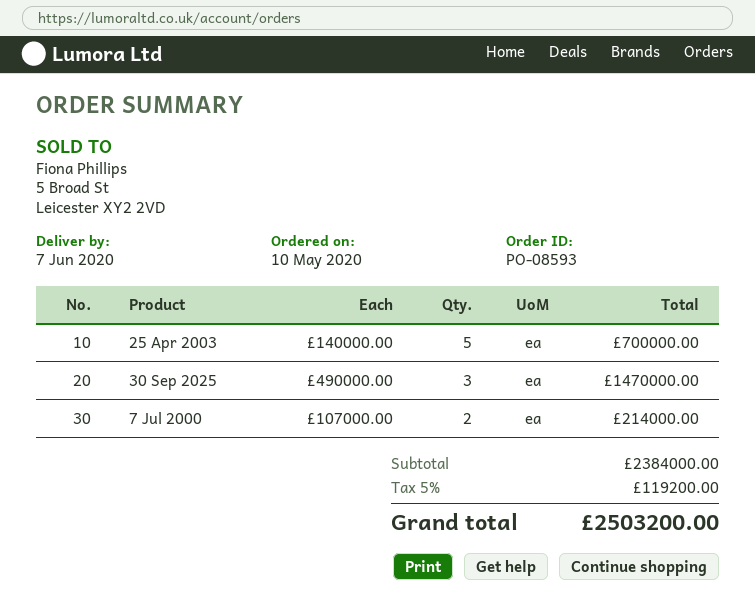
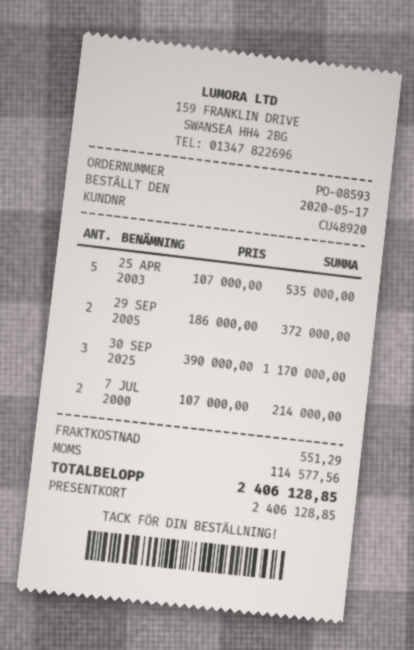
order date: 2020-05-10 -> 2020-05-17
25 Apr 2003: 5 x 140000.00 = 700000.00 -> 5 x 107000.00 = 535000.00
30 Sep 2025: 3 x 490000.00 = 1470000.00 -> 3 x 390000.00 = 1170000.00
29 SEP 2005: none -> 2 x 186000.00 = 372000.00
shipping: none -> 551.29
tax: 119200.00 -> 114577.56
total: 2503200.00 -> 2406128.85

